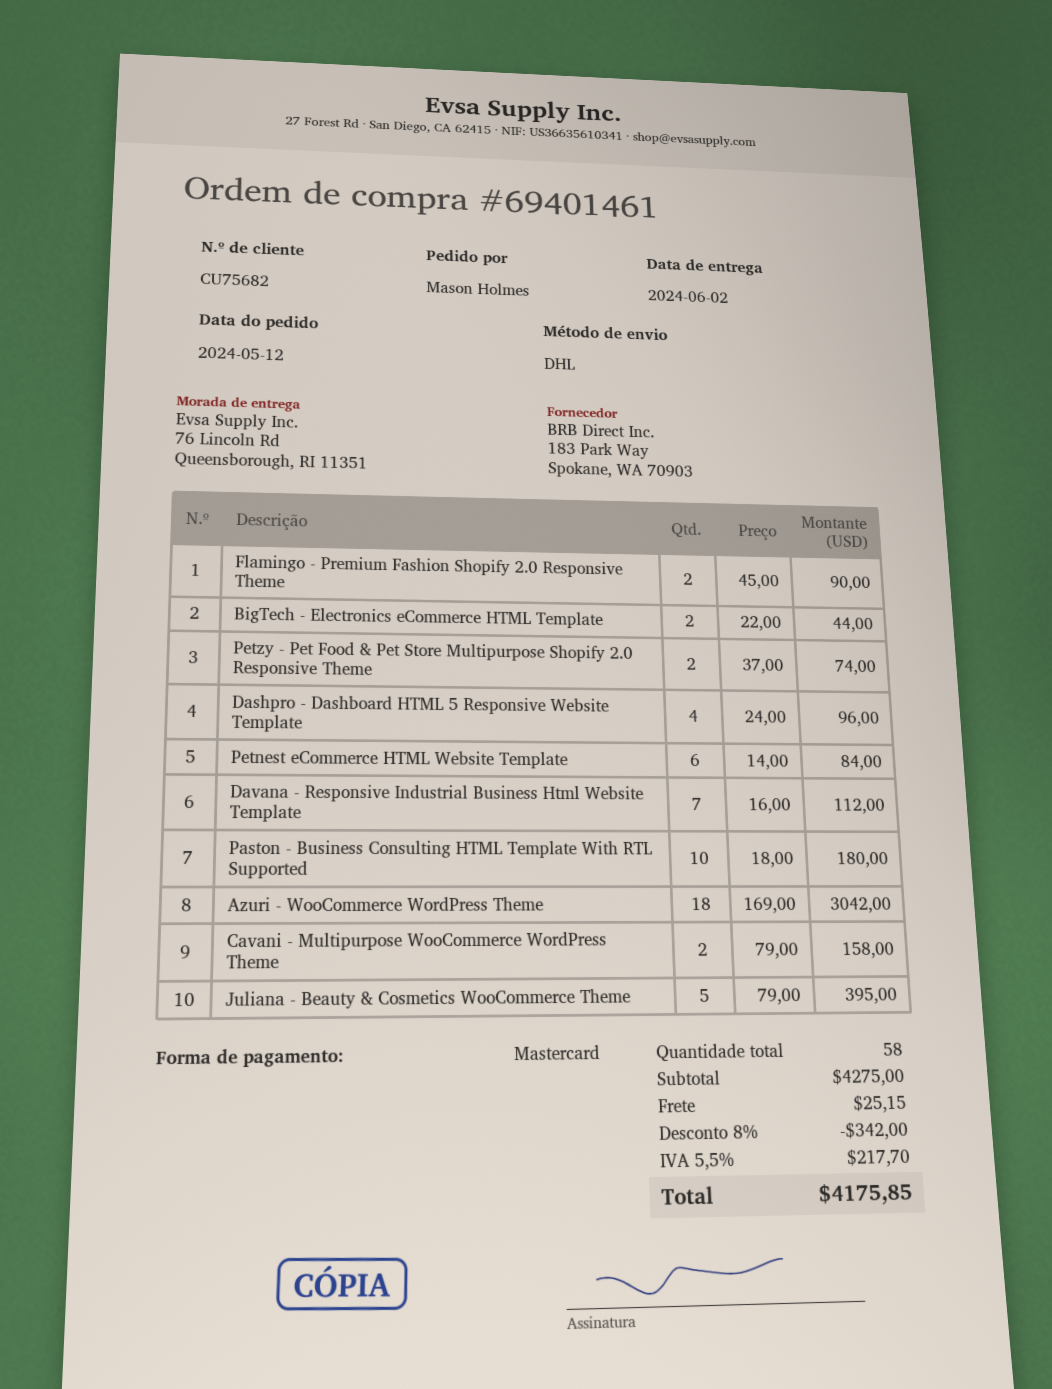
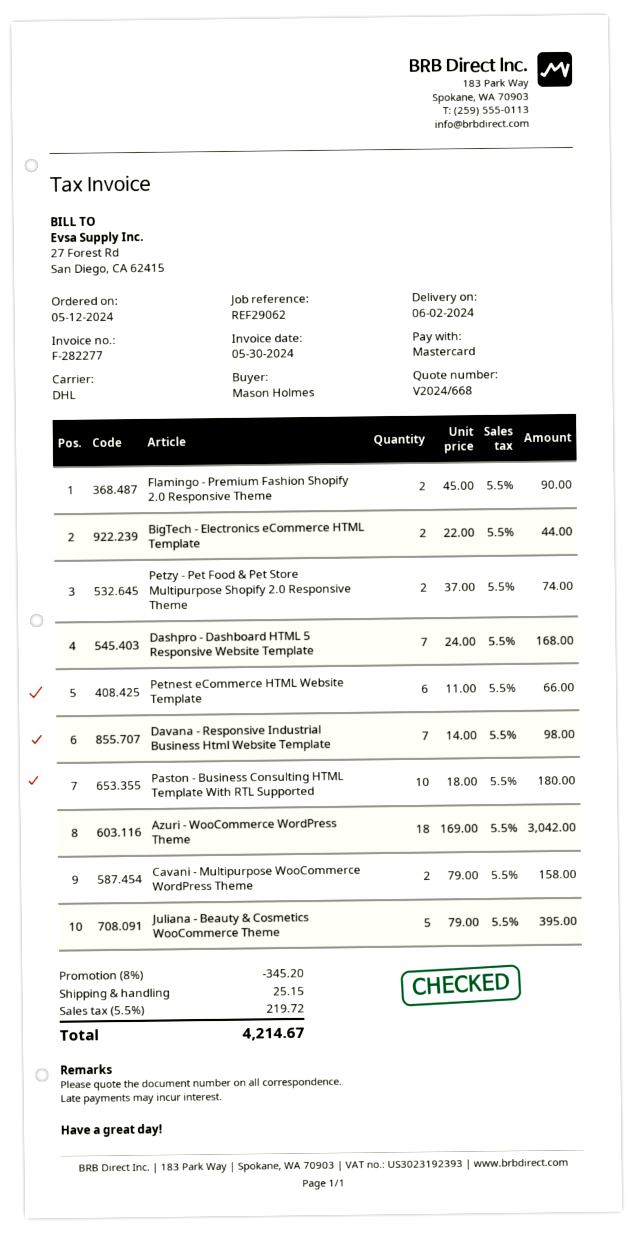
Dashpro - Dashboard HTML 5 Responsive Website Template: 4 x 24.00 = 96.00 -> 7 x 24.00 = 168.00
Petnest eCommerce HTML Website Template: 6 x 14.00 = 84.00 -> 6 x 11.00 = 66.00
Davana - Responsive Industrial Business Html Website Template: 7 x 16.00 = 112.00 -> 7 x 14.00 = 98.00
discount: 8% = 342.00 -> 8% = 345.20
tax: 5.5% = 217.70 -> 5.5% = 219.72
total: 4175.85 -> 4214.67

